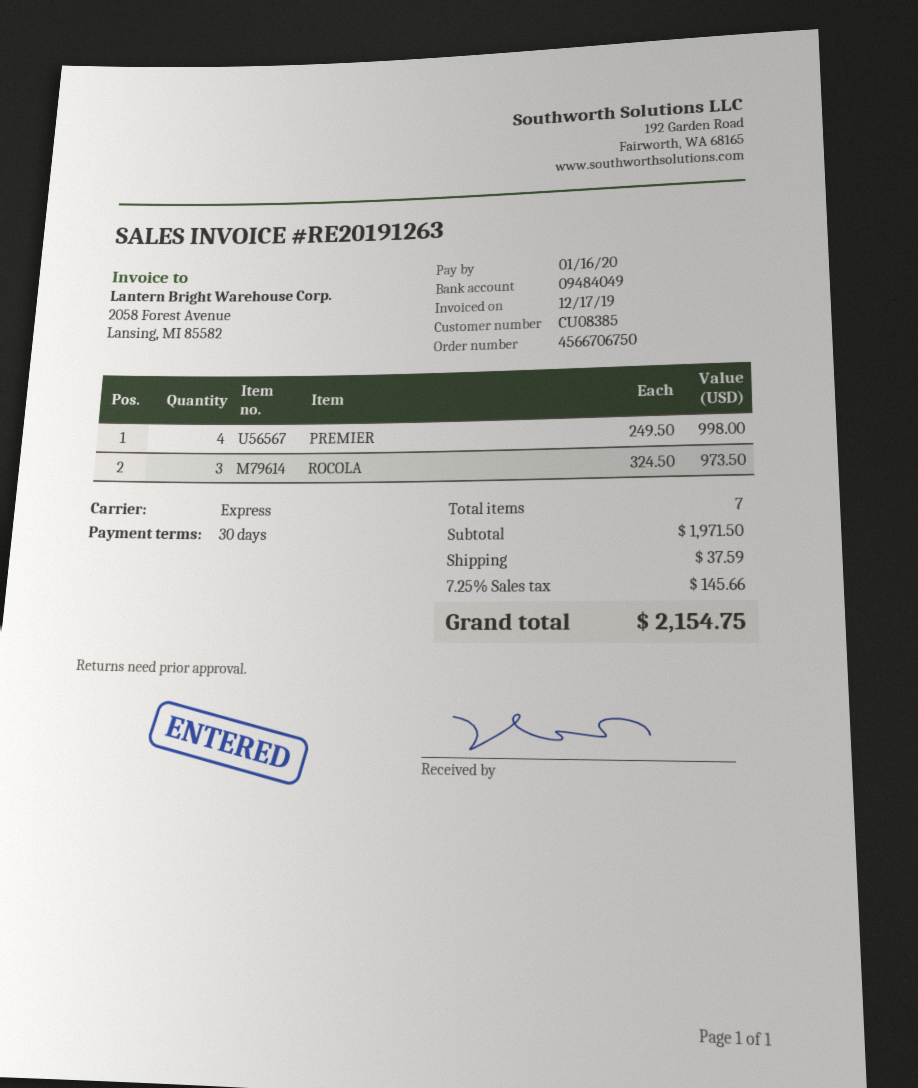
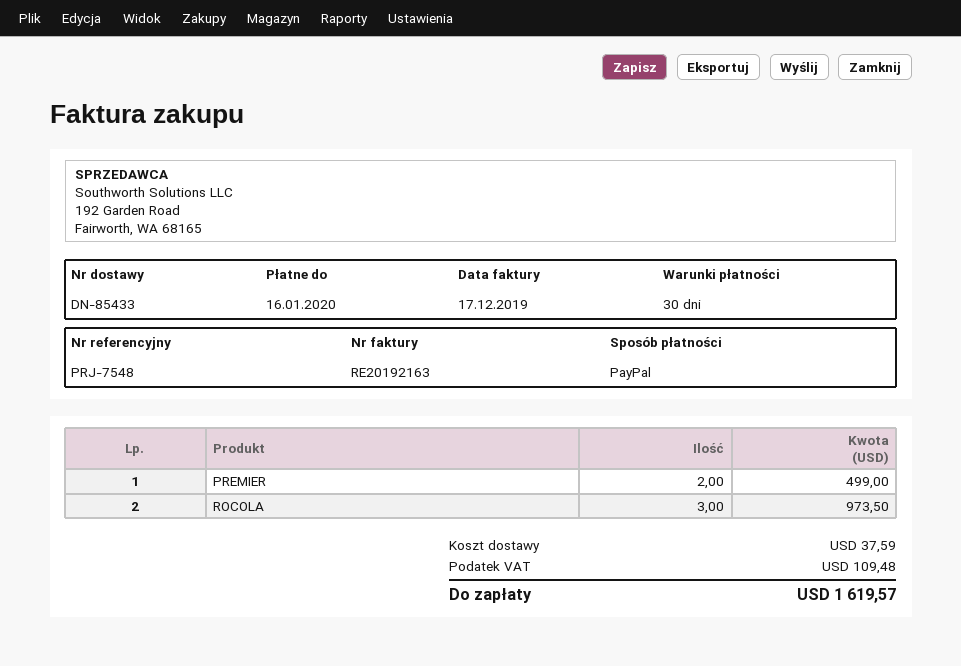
invoice number: RE20191263 -> RE20192163
PREMIER: 4 for 998.00 -> 2 for 499.00
tax: 145.66 -> 109.48
total: 2154.75 -> 1619.57

